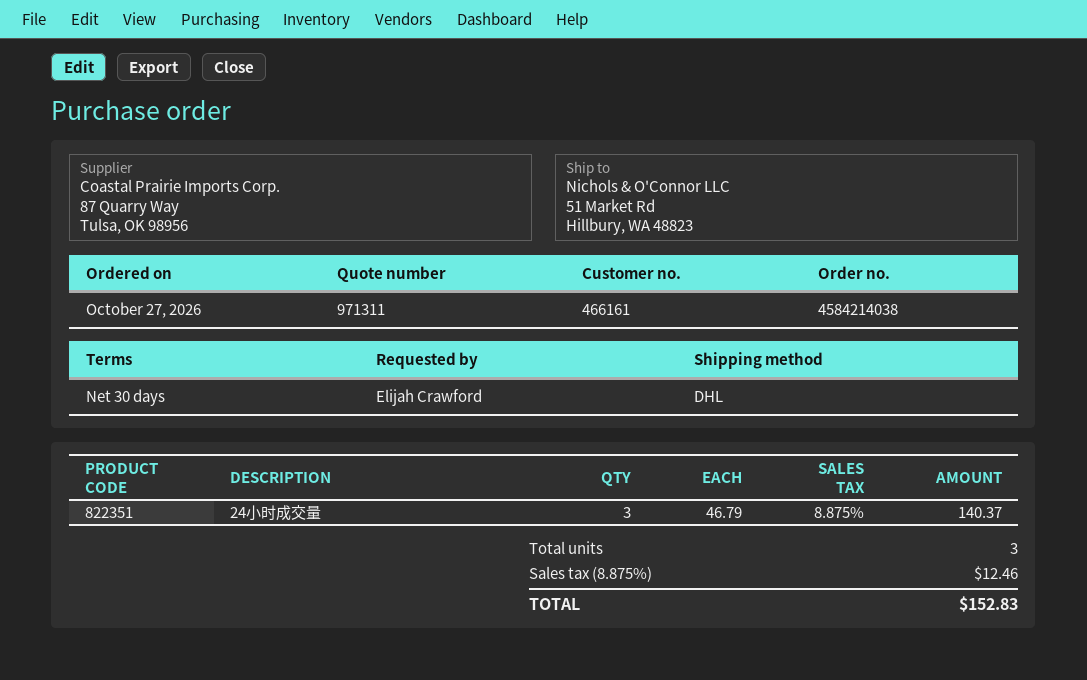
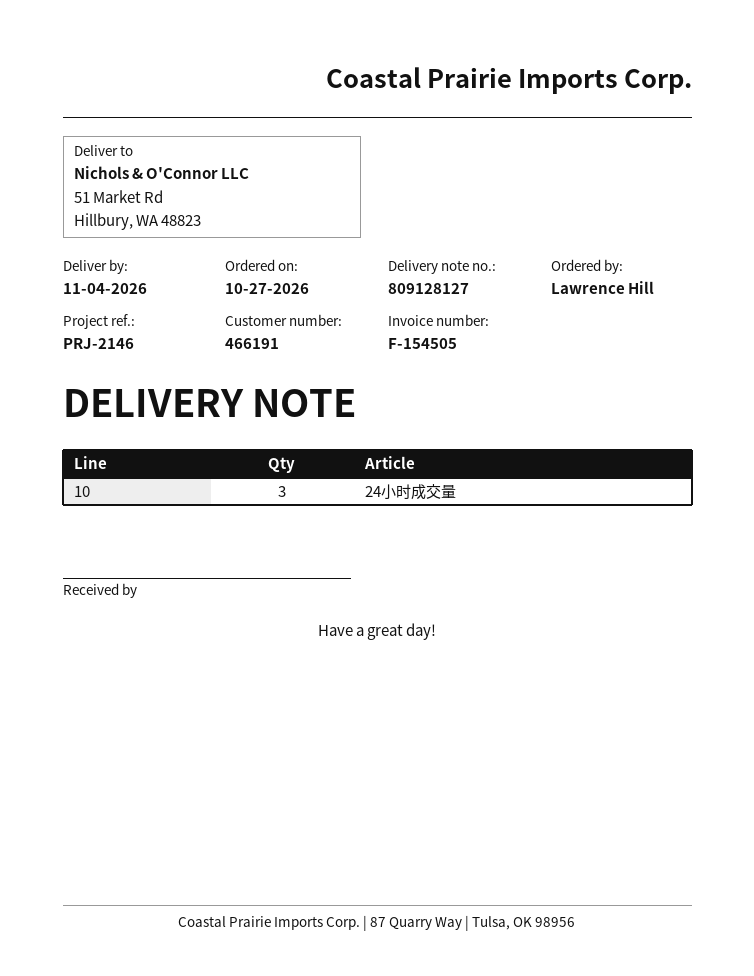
customer number: 466161 -> 466191
ordered by: Elijah Crawford -> Lawrence Hill

